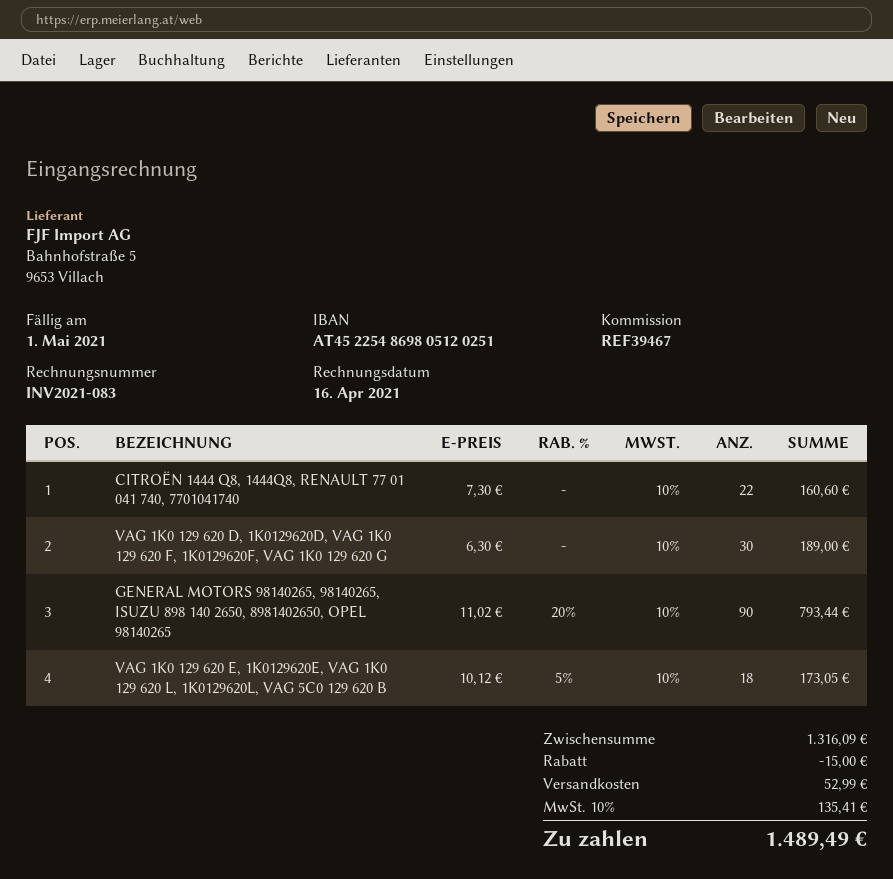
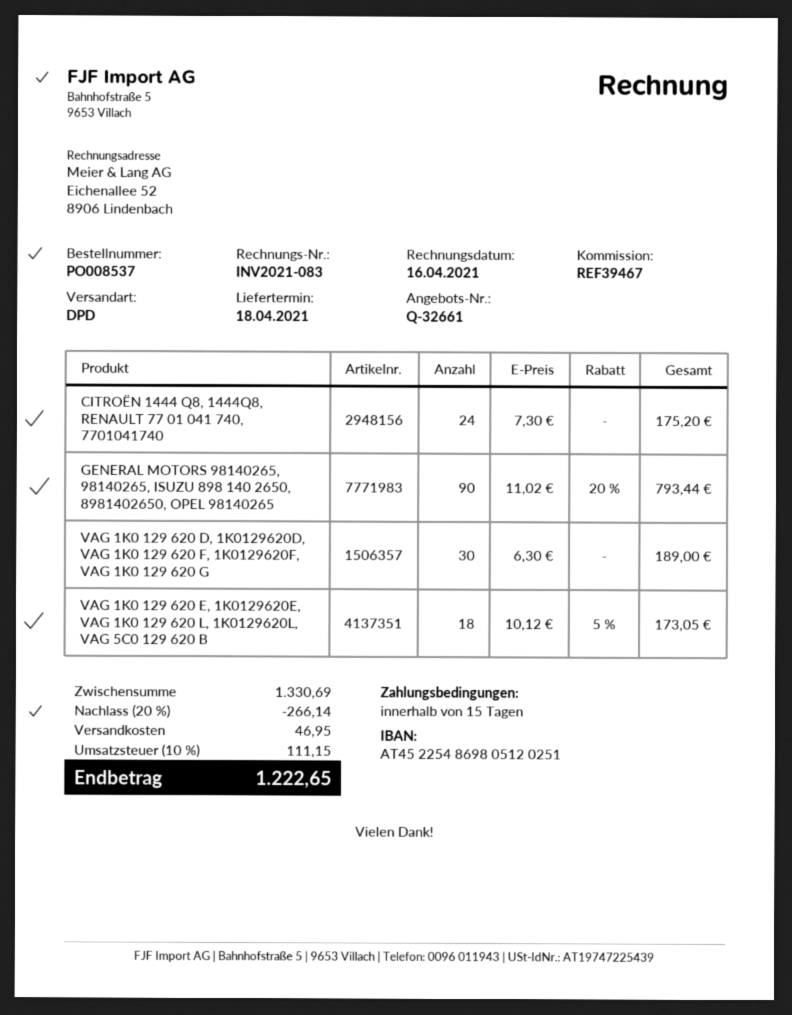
CITROËN 1444 Q8, 1444Q8, RENAULT 77 01 041 740, 7701041740: 22 x 7.30 = 160.60 -> 24 x 7.30 = 175.20
subtotal: 1316.09 -> 1330.69
discount: 15.00 -> 266.14
shipping: 52.99 -> 46.95
tax: 10% = 135.41 -> 10% = 111.15
total: 1489.49 -> 1222.65

